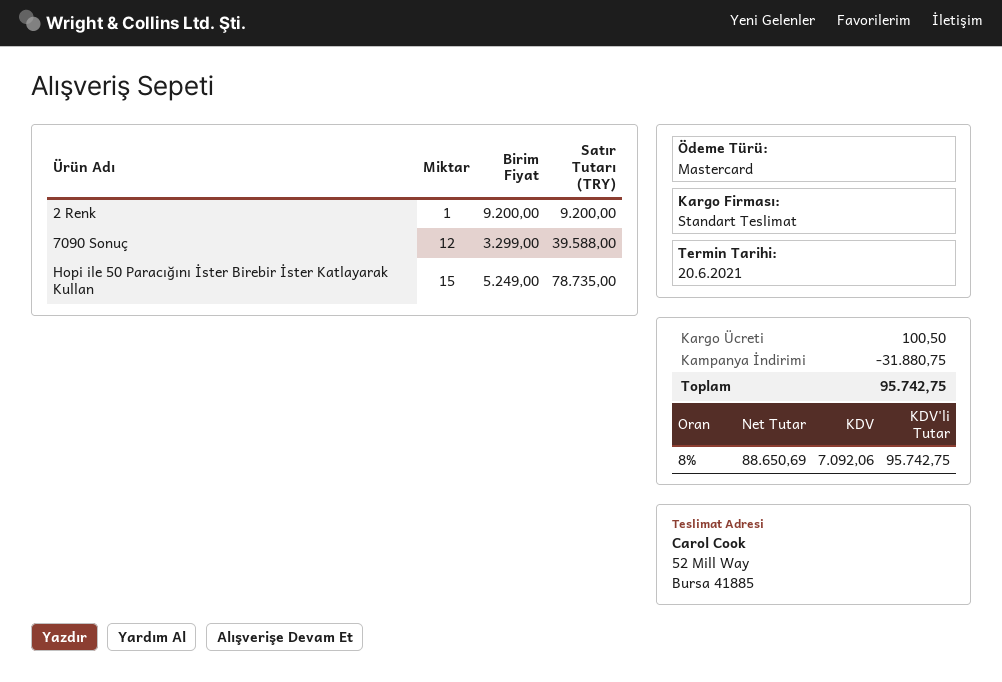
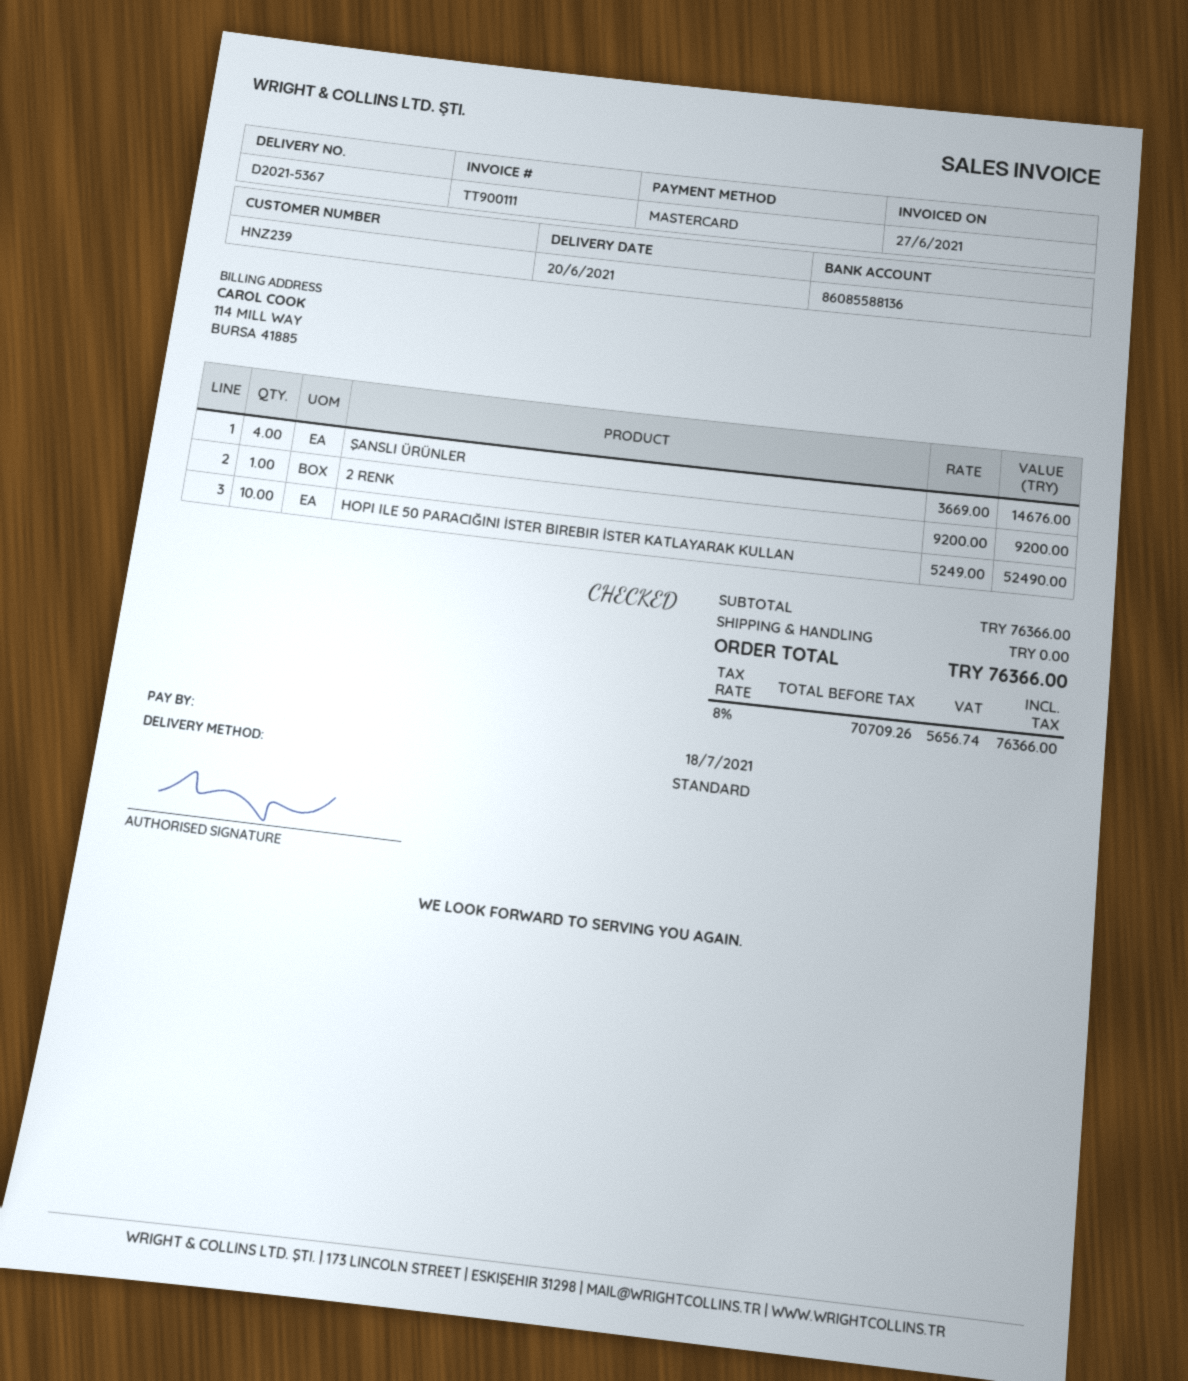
7090 Sonuç: 12 x 3299.00 = 39588.00 -> none
Hopi ile 50 Paracığını İster Birebir İster Katlayarak Kullan: 15 x 5249.00 = 78735.00 -> 10 x 5249.00 = 52490.00
ŞANSLI ÜRÜNLER: none -> 4 x 3669.00 = 14676.00
discount: 31880.75 -> none
shipping: 100.50 -> 0.00
net: 88650.69 -> 70709.26
tax: 8% = 7092.06 -> 8% = 5656.74
total: 95742.75 -> 76366.00

